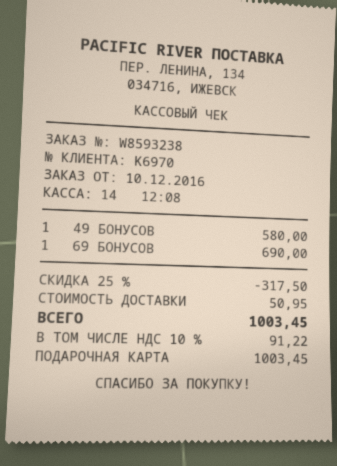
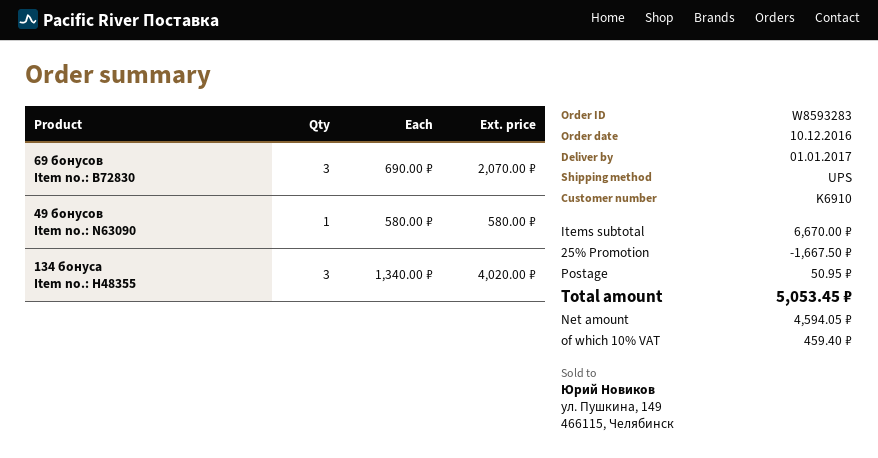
order number: W8593238 -> W8593283
customer number: K6970 -> K6910
69 БОНУСОВ: 1 x 690.00 = 690.00 -> 3 x 690.00 = 2070.00
134 бонуса: none -> 3 x 1340.00 = 4020.00
discount: 25% = 317.50 -> 25% = 1667.50
tax: 10% = 91.22 -> 10% = 459.40
total: 1003.45 -> 5053.45

